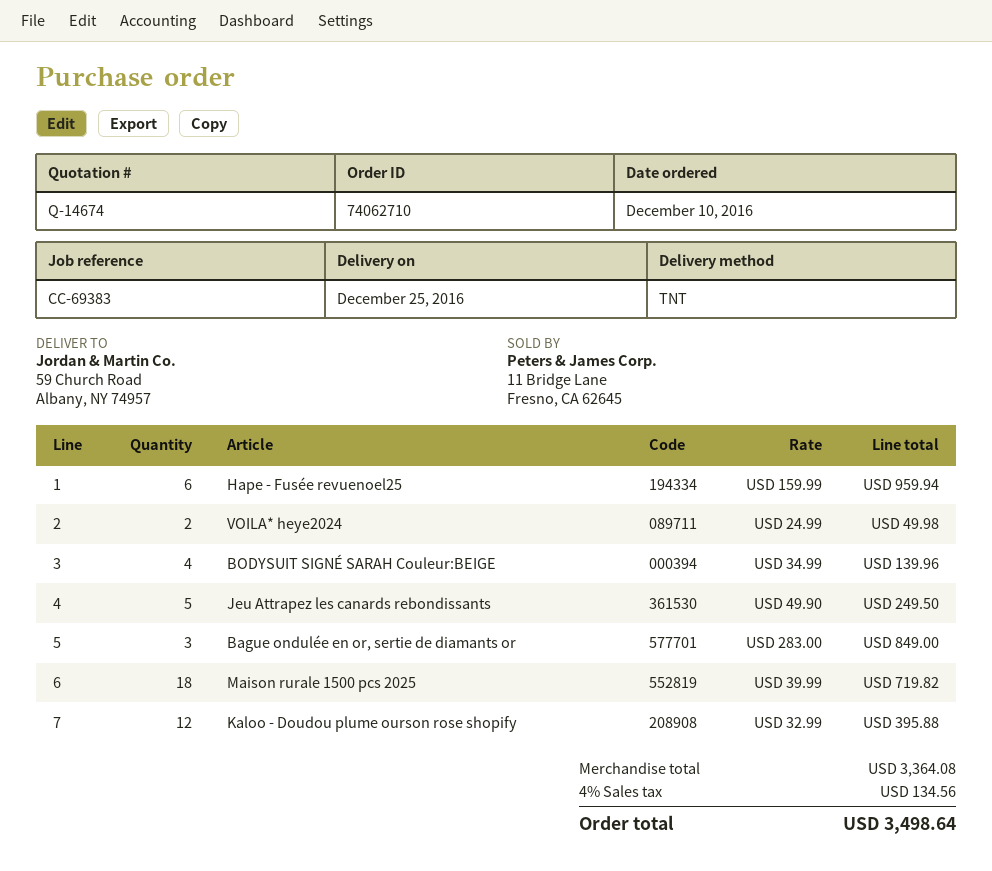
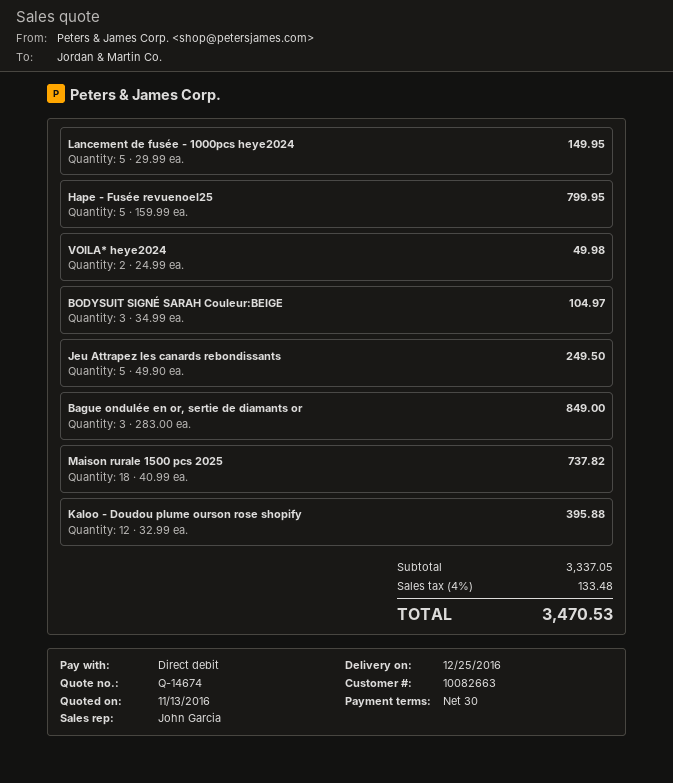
Hape - Fusée revuenoel25: 6 x 159.99 = 959.94 -> 5 x 159.99 = 799.95
BODYSUIT SIGNÉ SARAH Couleur:BEIGE: 4 x 34.99 = 139.96 -> 3 x 34.99 = 104.97
Maison rurale 1500 pcs 2025: 18 x 39.99 = 719.82 -> 18 x 40.99 = 737.82
Lancement de fusée - 1000pcs heye2024: none -> 5 x 29.99 = 149.95
subtotal: 3364.08 -> 3337.05
tax: 4% = 134.56 -> 4% = 133.48
total: 3498.64 -> 3470.53

